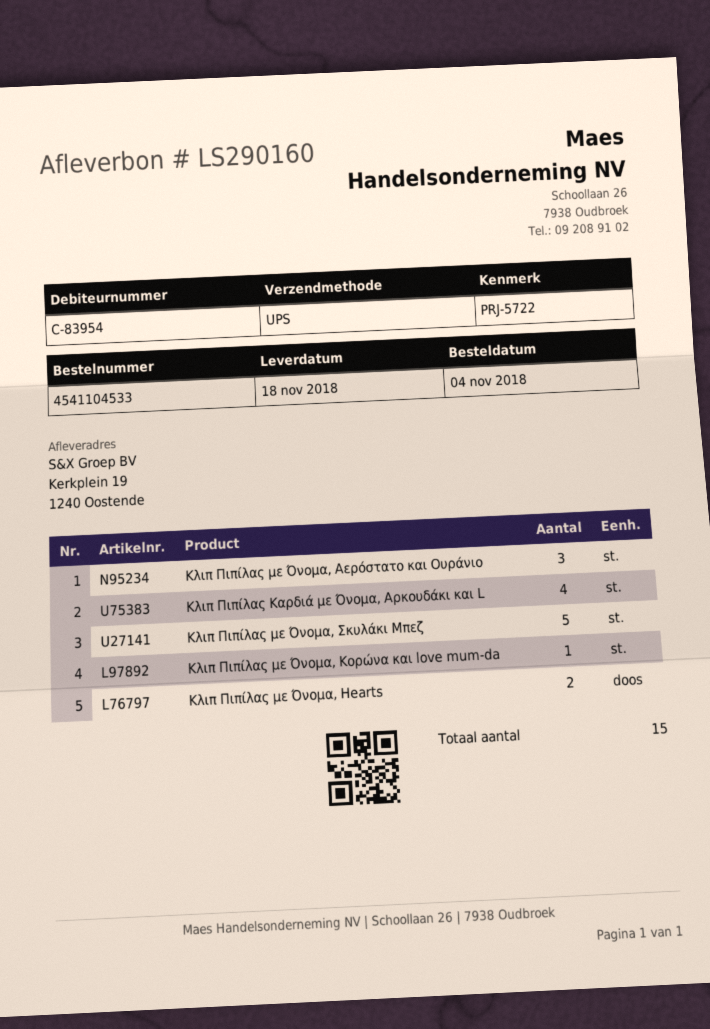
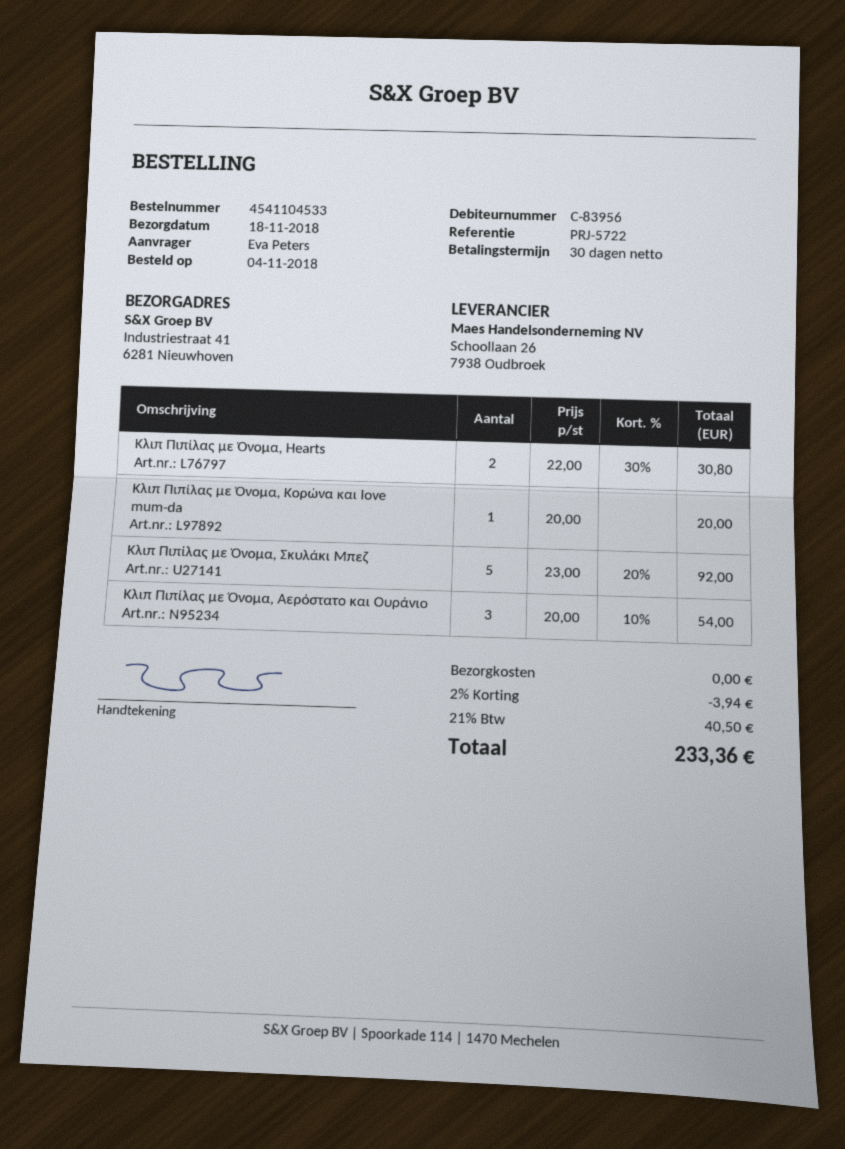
customer number: C-83954 -> C-83956
ship to: Kerkplein 19, 1240 Oostende -> Industriestraat 41, 6281 Nieuwhoven
Κλιπ Πιπίλας Καρδιά με Όνομα, Αρκουδάκι και L: 4 -> none

